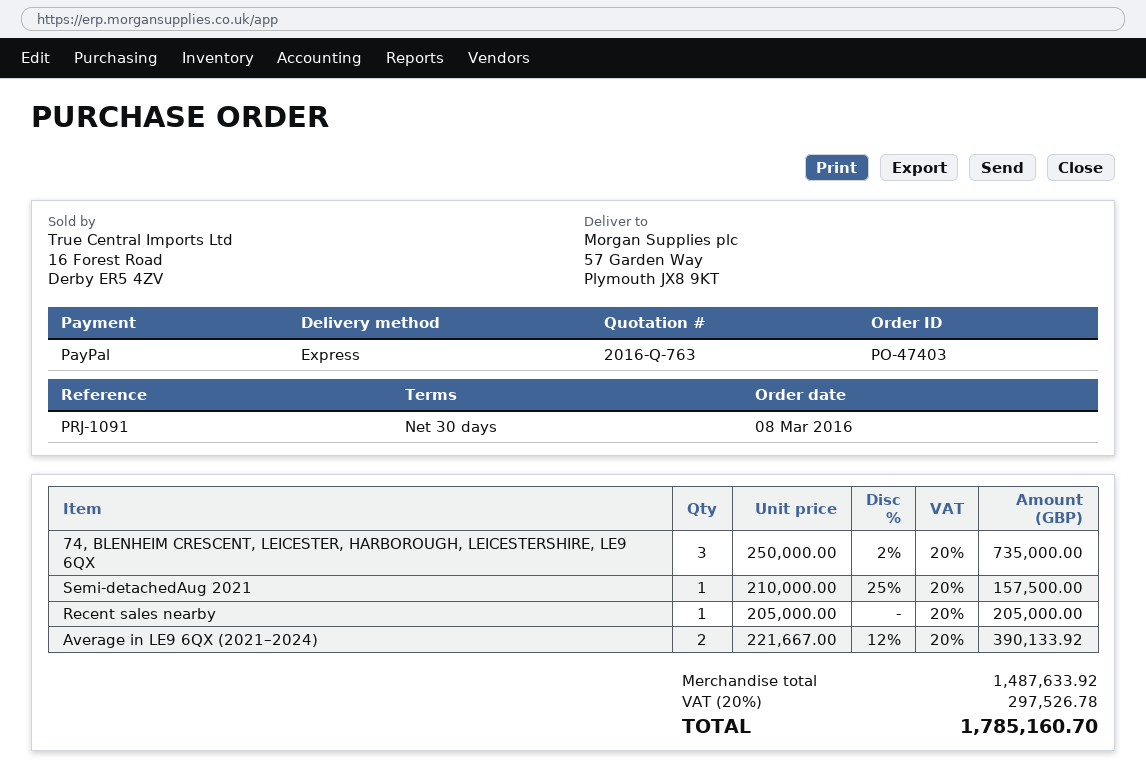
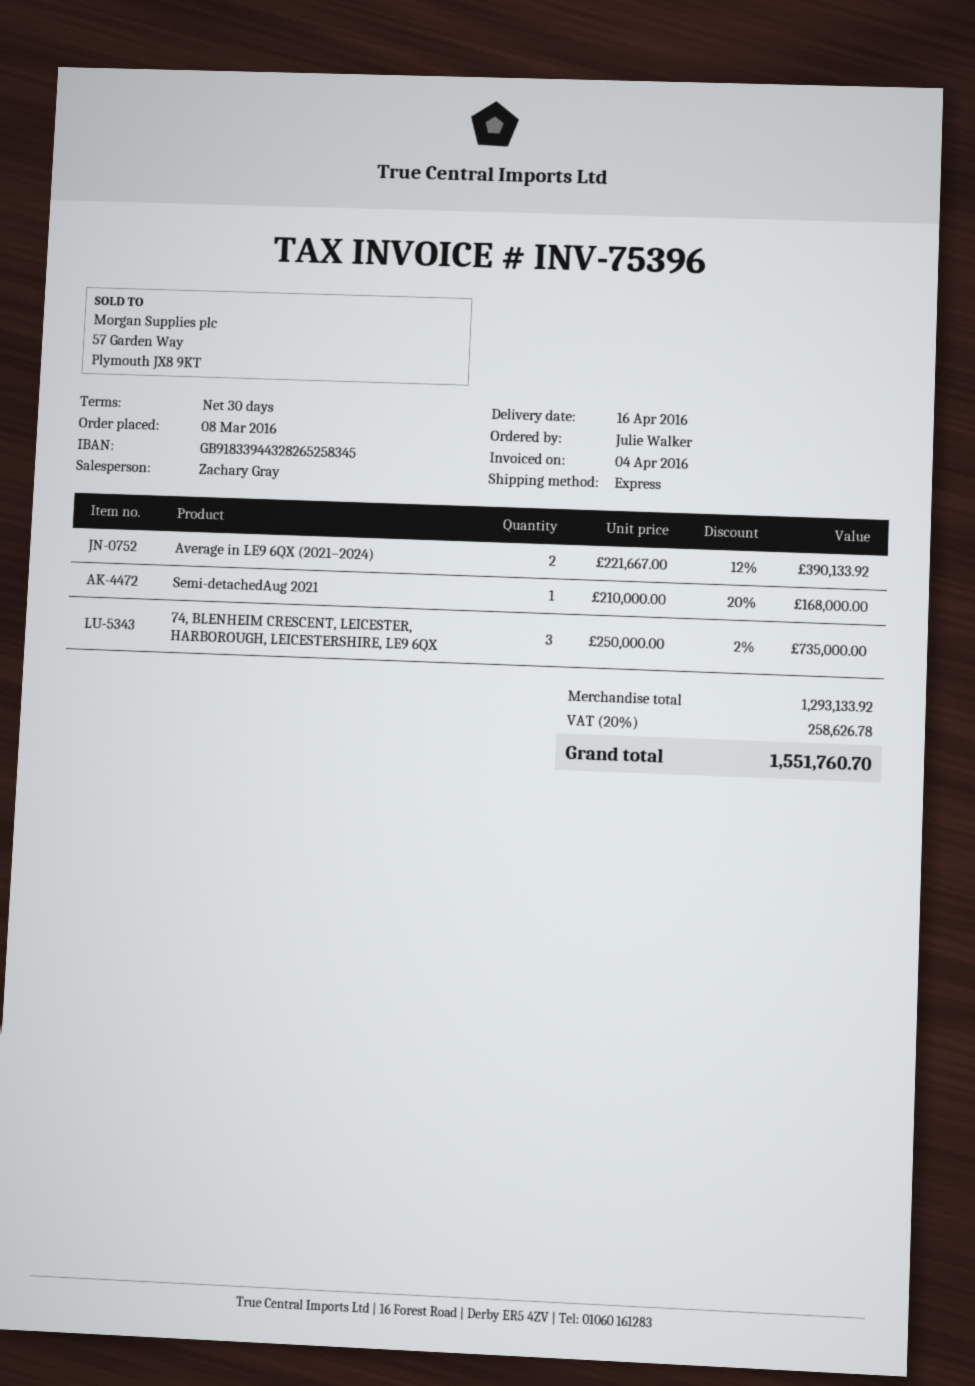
Semi-detachedAug 2021: 1 x 210000.00 - 25% = 157500.00 -> 1 x 210000.00 - 20% = 168000.00
Recent sales nearby: 1 x 205000.00 = 205000.00 -> none
subtotal: 1487633.92 -> 1293133.92
tax: 20% = 297526.78 -> 20% = 258626.78
total: 1785160.70 -> 1551760.70

